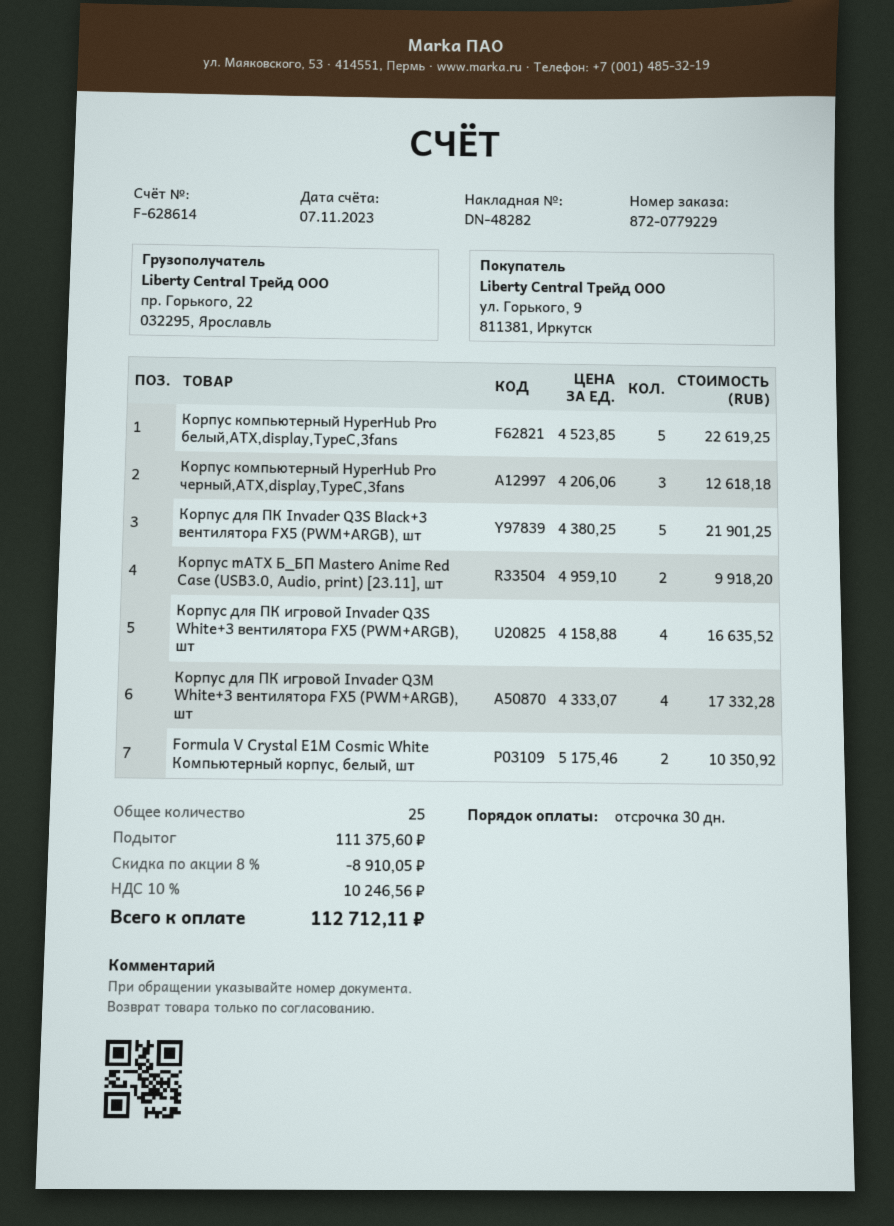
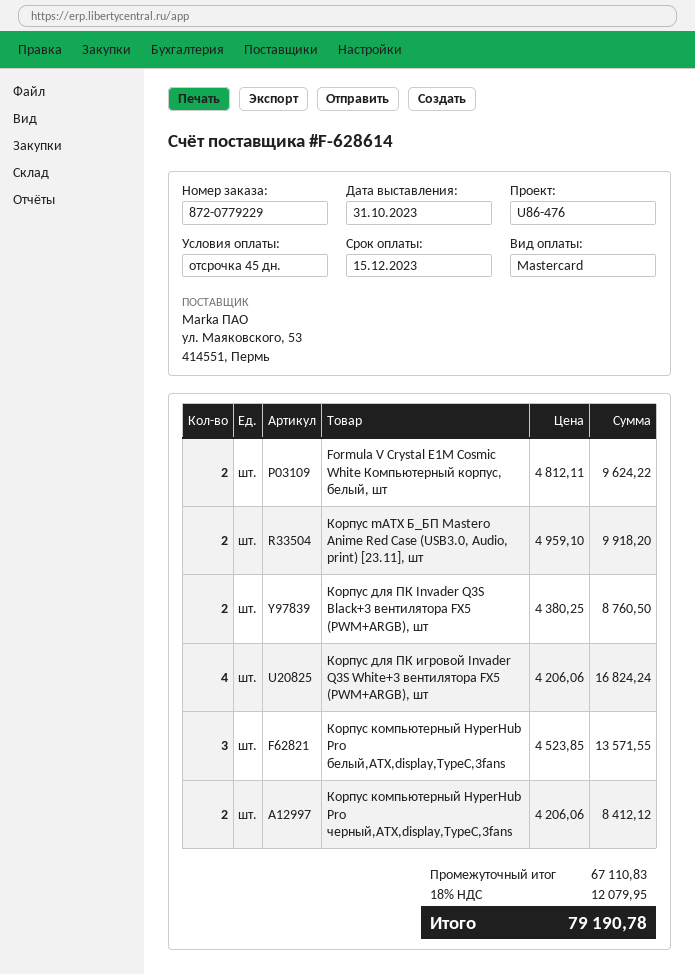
invoice date: 2023-11-07 -> 2023-10-31
payment terms: 30 days -> 45 days
Корпус компьютерный HyperHub Pro белый,ATX,display,TypeC,3fans: 5 x 4523.85 = 22619.25 -> 3 x 4523.85 = 13571.55
Корпус компьютерный HyperHub Pro черный,ATX,display,TypeC,3fans: 3 x 4206.06 = 12618.18 -> 2 x 4206.06 = 8412.12
Корпус для ПК Invader Q3S Black+3 вентилятора FX5 (PWM+ARGB), шт: 5 x 4380.25 = 21901.25 -> 2 x 4380.25 = 8760.50
Корпус для ПК игровой Invader Q3S White+3 вентилятора FX5 (PWM+ARGB), шт: 4 x 4158.88 = 16635.52 -> 4 x 4206.06 = 16824.24
Корпус для ПК игровой Invader Q3M White+3 вентилятора FX5 (PWM+ARGB), шт: 4 x 4333.07 = 17332.28 -> none
Formula V Crystal E1M Cosmic White Компьютерный корпус, белый, шт: 2 x 5175.46 = 10350.92 -> 2 x 4812.11 = 9624.22
subtotal: 111375.60 -> 67110.83
discount: 8% = 8910.05 -> none
tax: 10% = 10246.56 -> 18% = 12079.95
total: 112712.11 -> 79190.78

